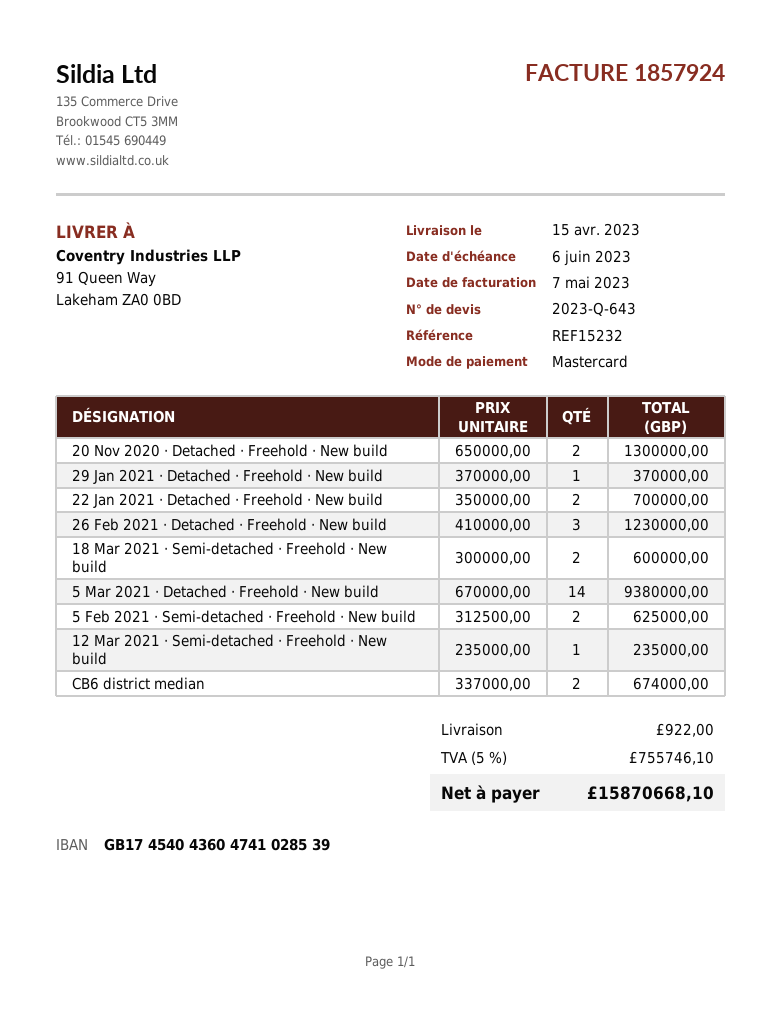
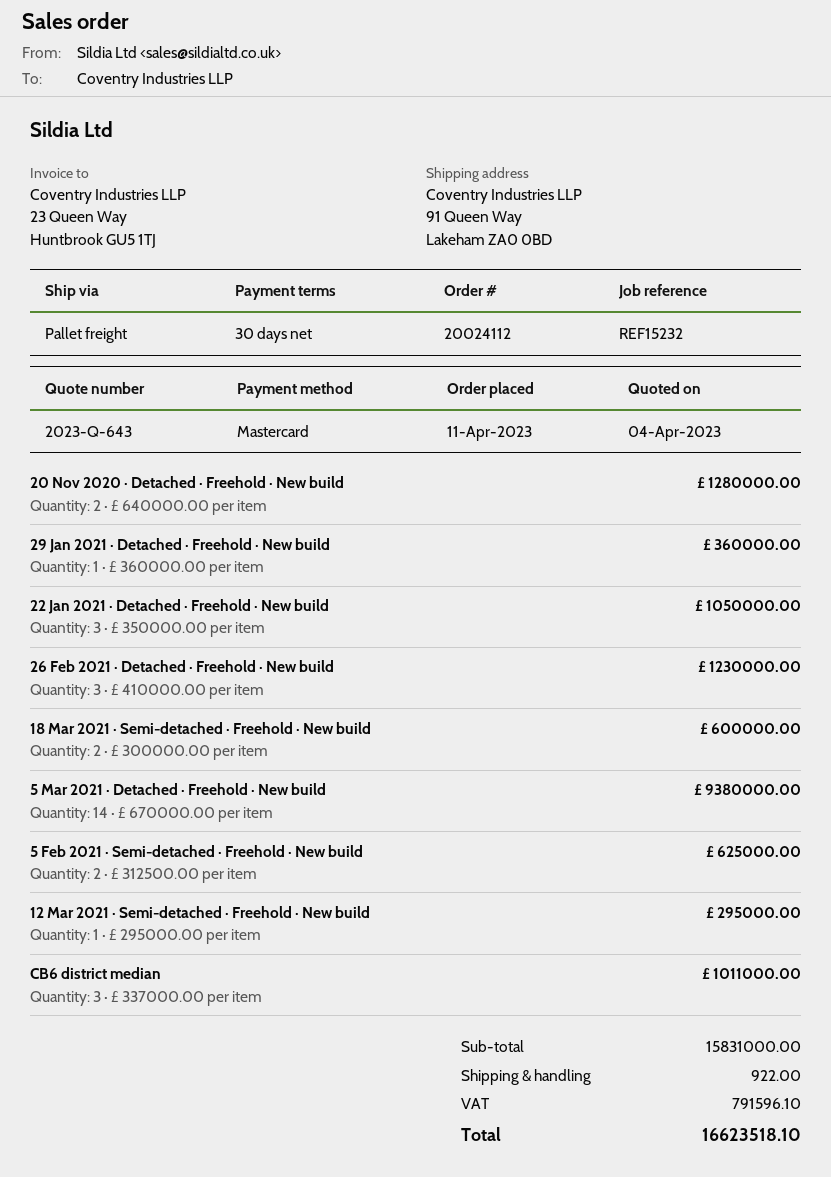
20 Nov 2020 · Detached · Freehold · New build: 2 x 650000.00 = 1300000.00 -> 2 x 640000.00 = 1280000.00
29 Jan 2021 · Detached · Freehold · New build: 1 x 370000.00 = 370000.00 -> 1 x 360000.00 = 360000.00
22 Jan 2021 · Detached · Freehold · New build: 2 x 350000.00 = 700000.00 -> 3 x 350000.00 = 1050000.00
12 Mar 2021 · Semi-detached · Freehold · New build: 1 x 235000.00 = 235000.00 -> 1 x 295000.00 = 295000.00
CB6 district median: 2 x 337000.00 = 674000.00 -> 3 x 337000.00 = 1011000.00
tax: 755746.10 -> 791596.10
total: 15870668.10 -> 16623518.10

